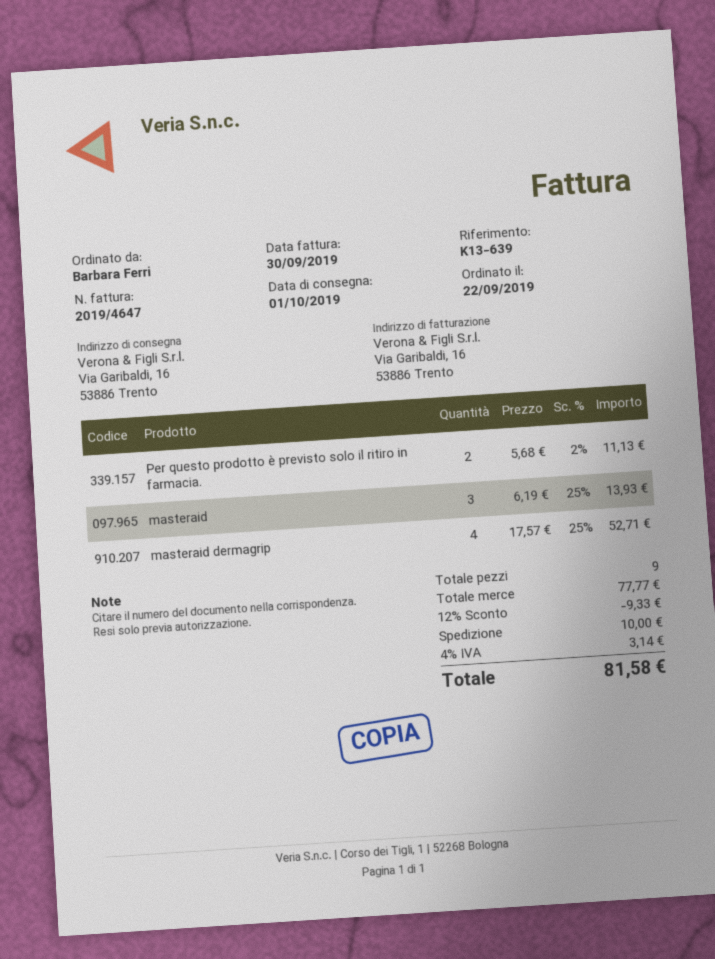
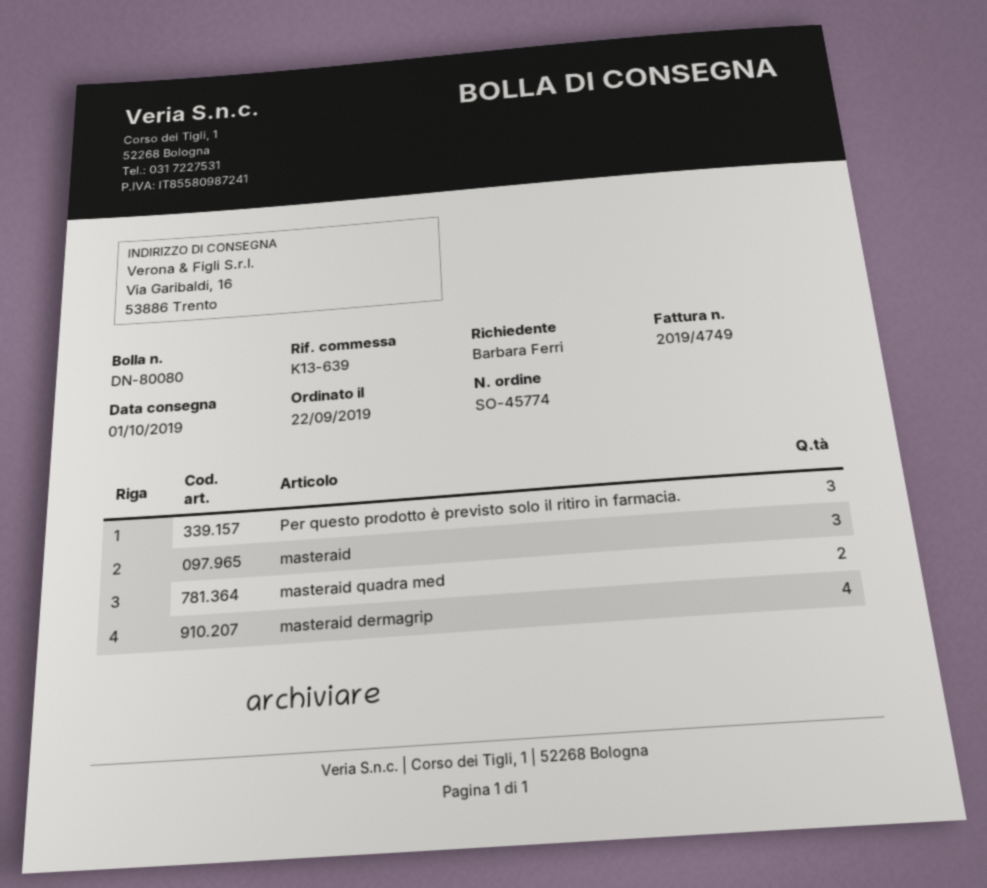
invoice number: 2019/4647 -> 2019/4749
Per questo prodotto è previsto solo il ritiro in farmacia.: 2 -> 3
masteraid quadra med: none -> 2

